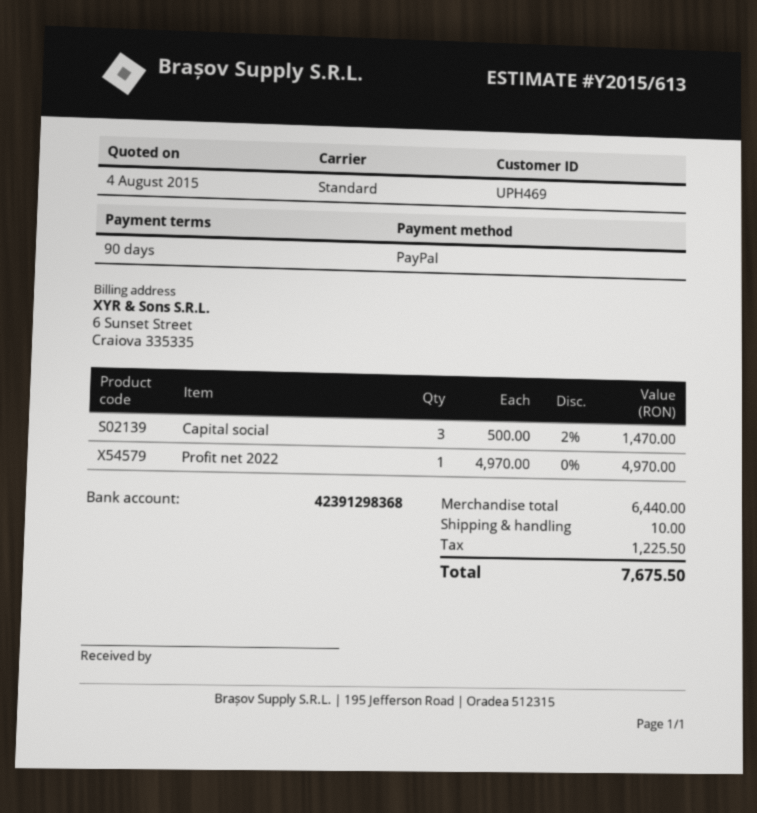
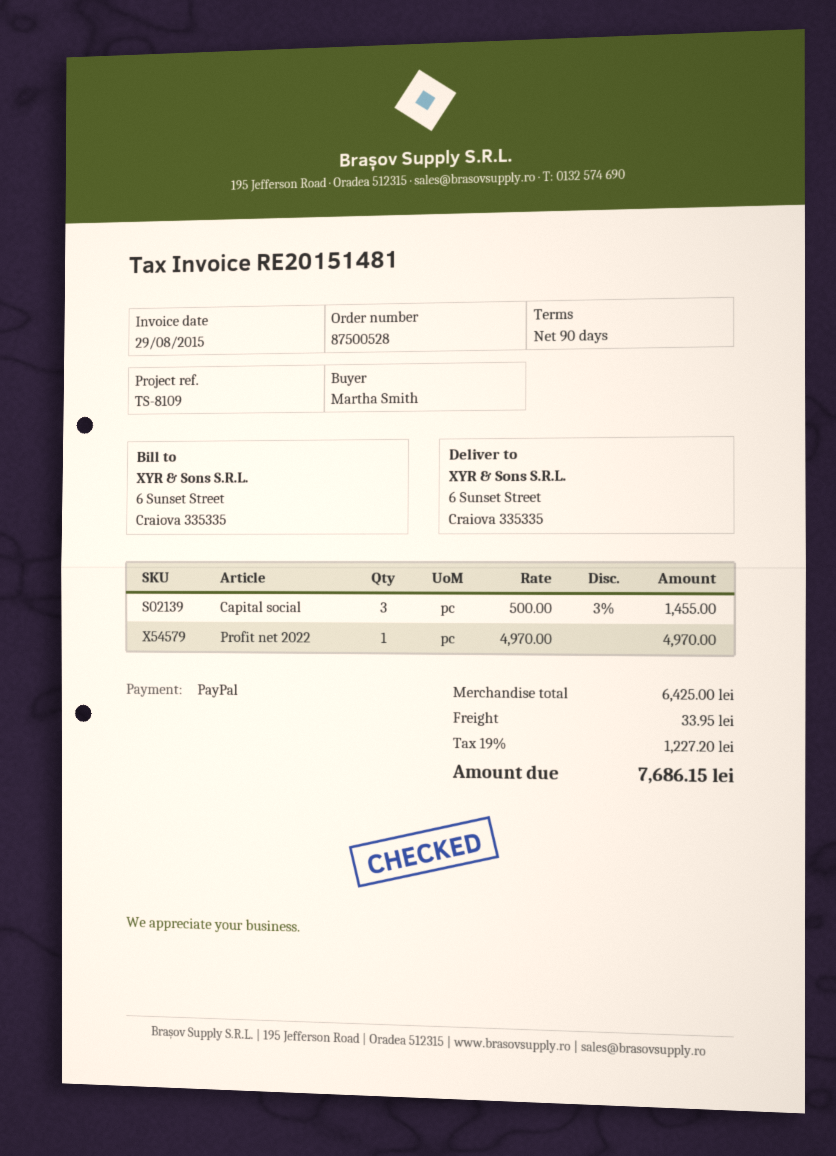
Capital social: 3 x 500.00 - 2% = 1470.00 -> 3 x 500.00 - 3% = 1455.00
subtotal: 6440.00 -> 6425.00
shipping: 10.00 -> 33.95
tax: 1225.50 -> 1227.20
total: 7675.50 -> 7686.15

